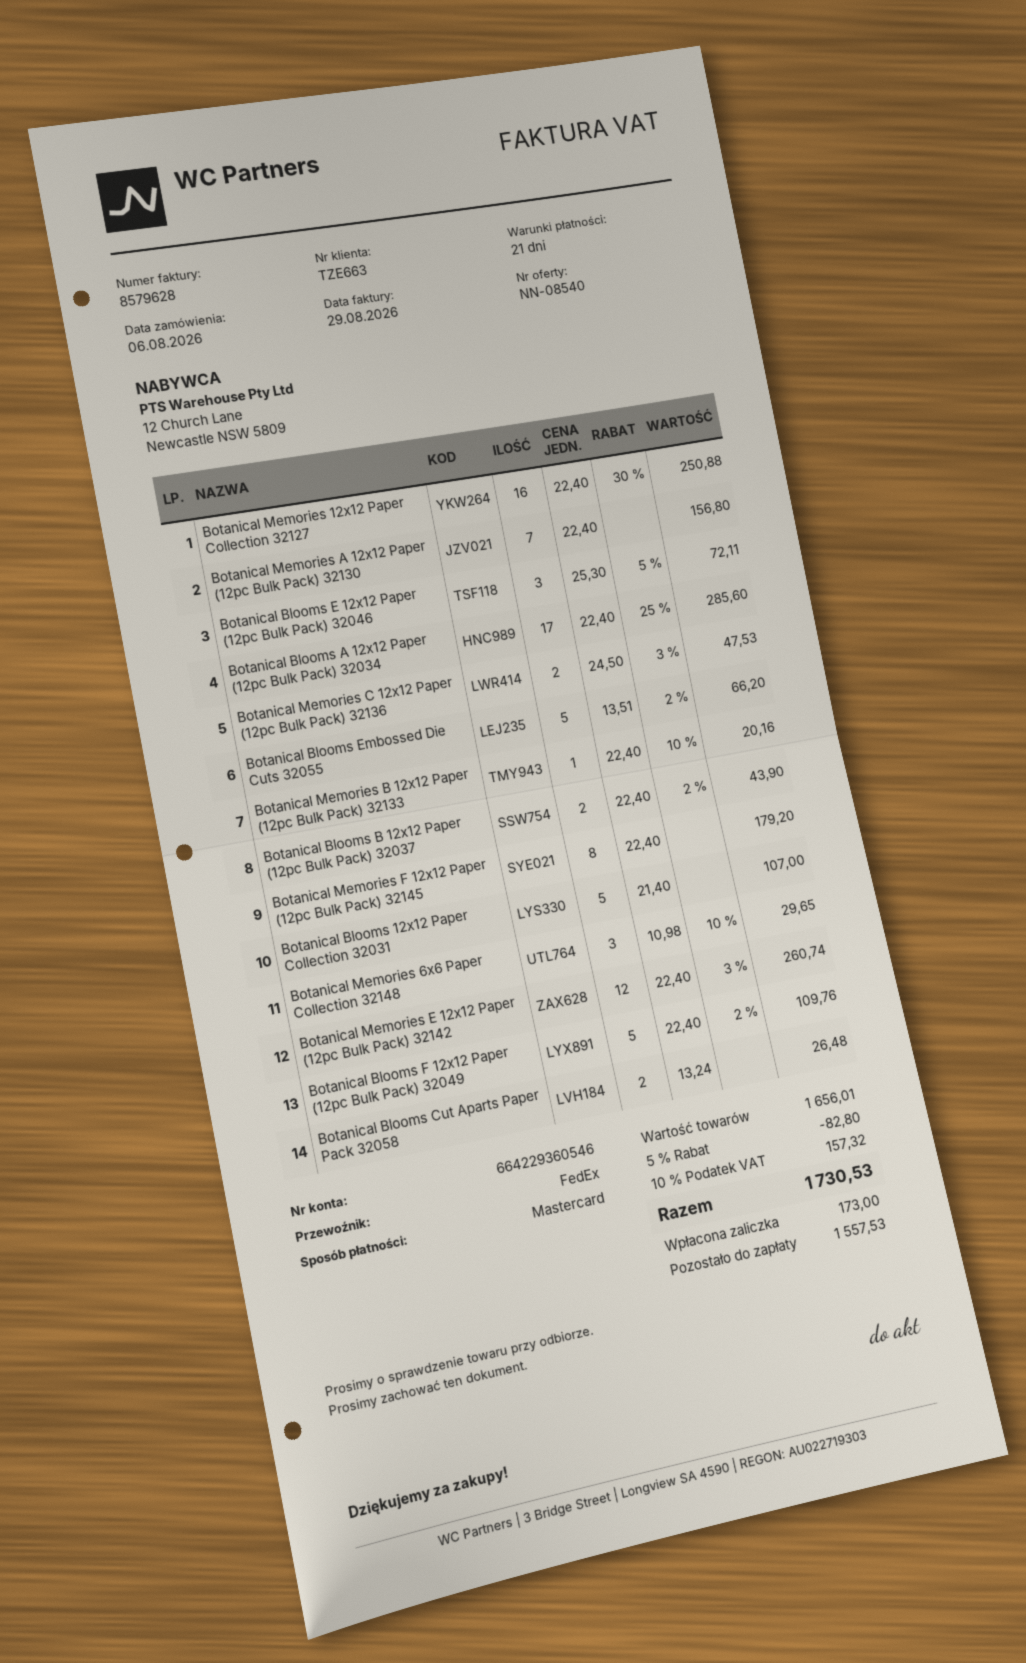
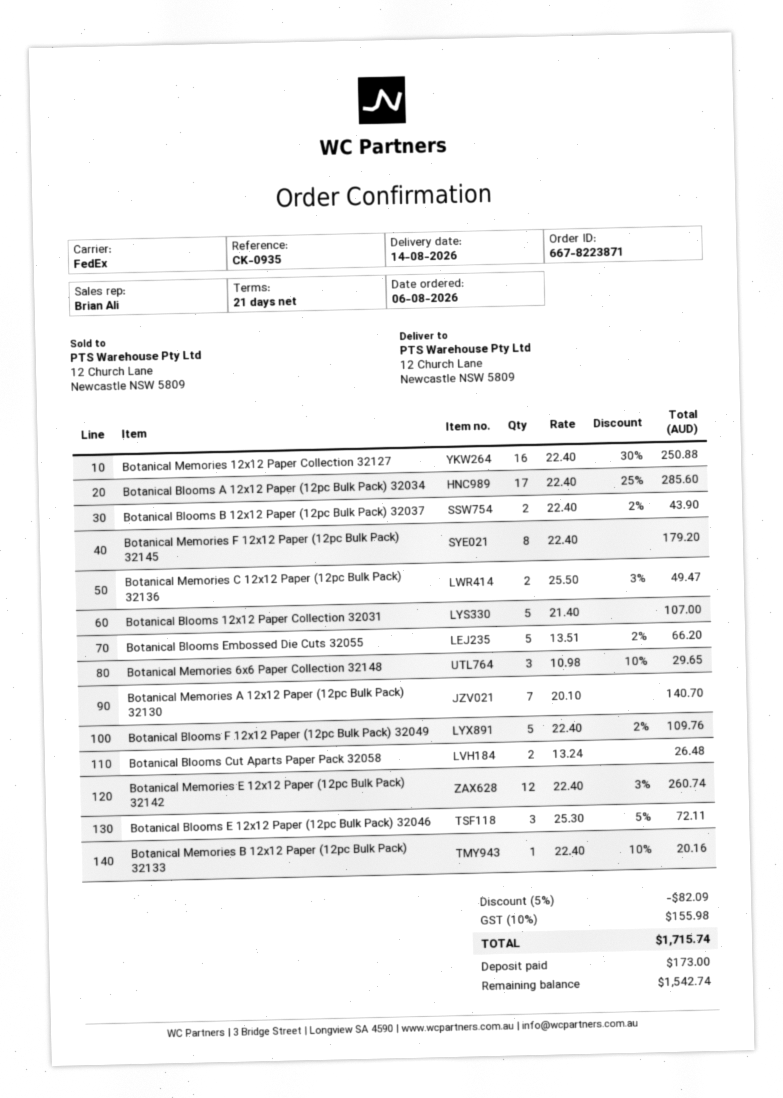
Botanical Memories A 12x12 Paper (12pc Bulk Pack) 32130: 7 x 22.40 = 156.80 -> 7 x 20.10 = 140.70
Botanical Memories C 12x12 Paper (12pc Bulk Pack) 32136: 2 x 24.50 - 3% = 47.53 -> 2 x 25.50 - 3% = 49.47
discount: 5% = 82.80 -> 5% = 82.09
tax: 10% = 157.32 -> 10% = 155.98
total: 1730.53 -> 1715.74
balance: 1557.53 -> 1542.74

